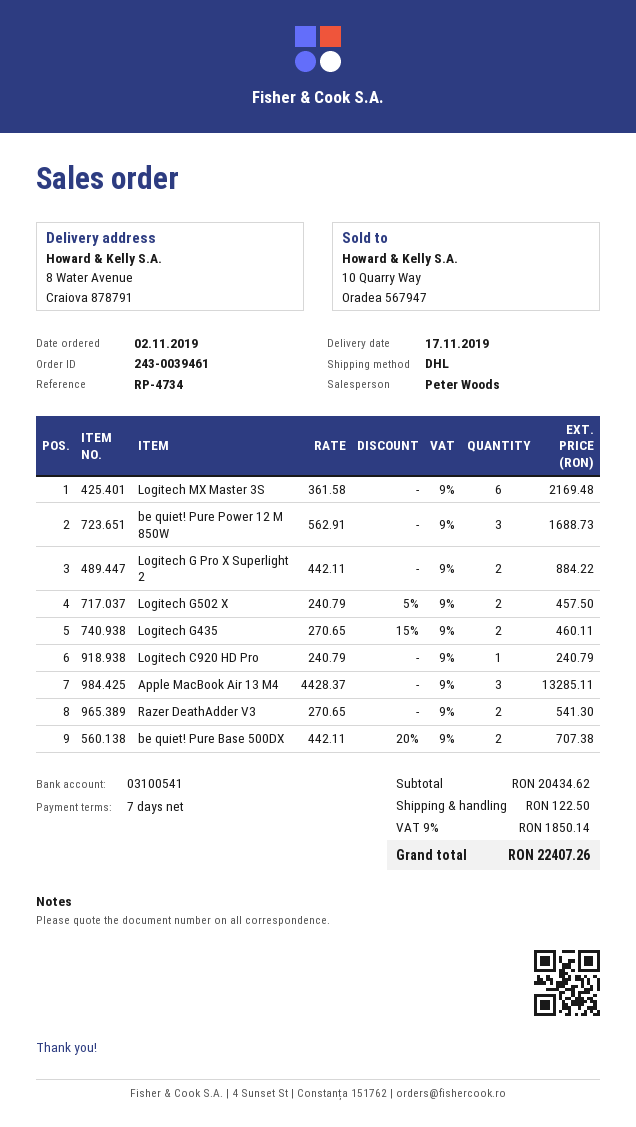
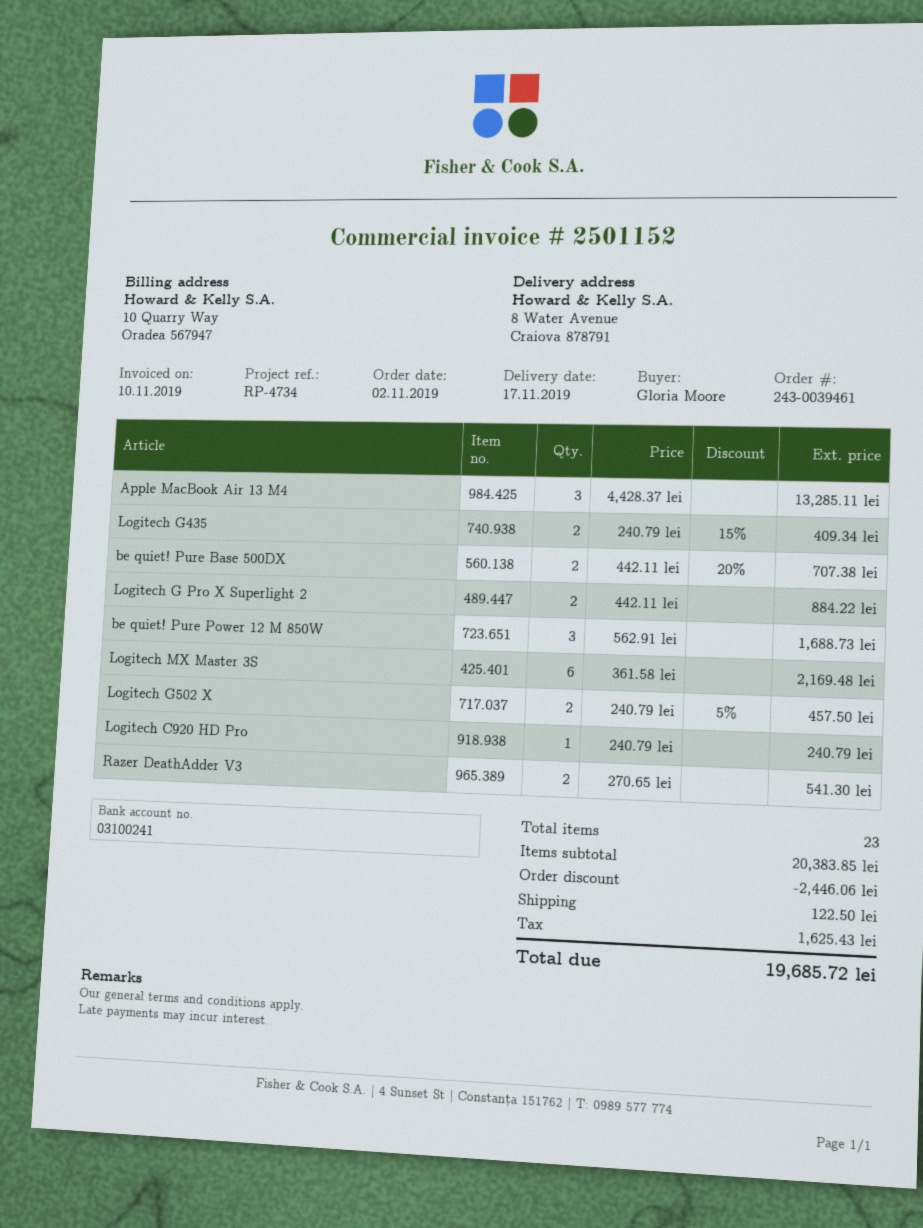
bank account: 03100541 -> 03100241
Logitech G435: 2 x 270.65 - 15% = 460.11 -> 2 x 240.79 - 15% = 409.34
subtotal: 20434.62 -> 20383.85
discount: none -> 2446.06
tax: 1850.14 -> 1625.43
total: 22407.26 -> 19685.72

